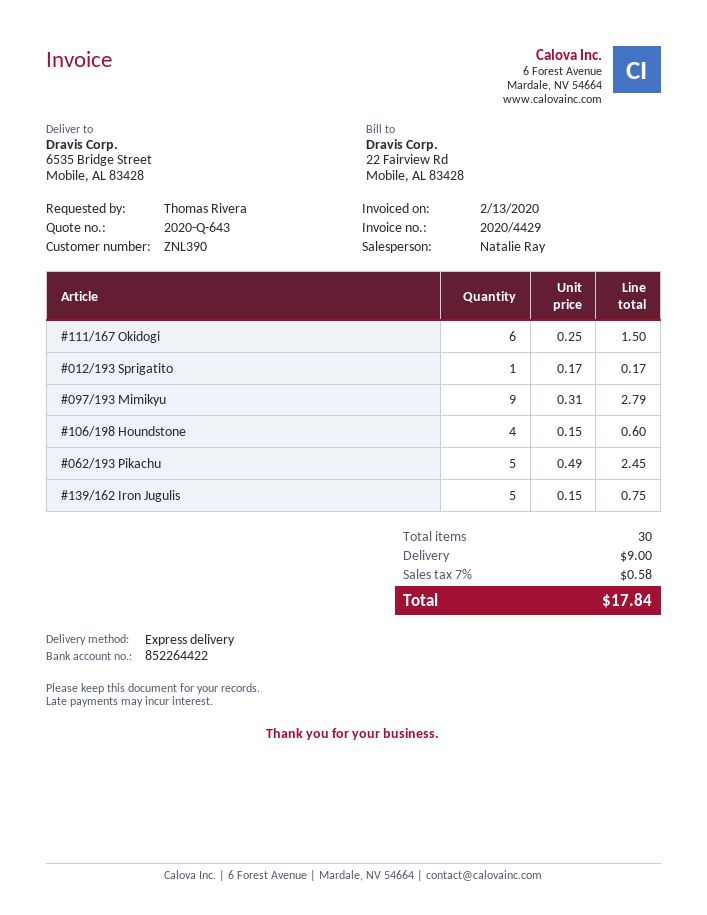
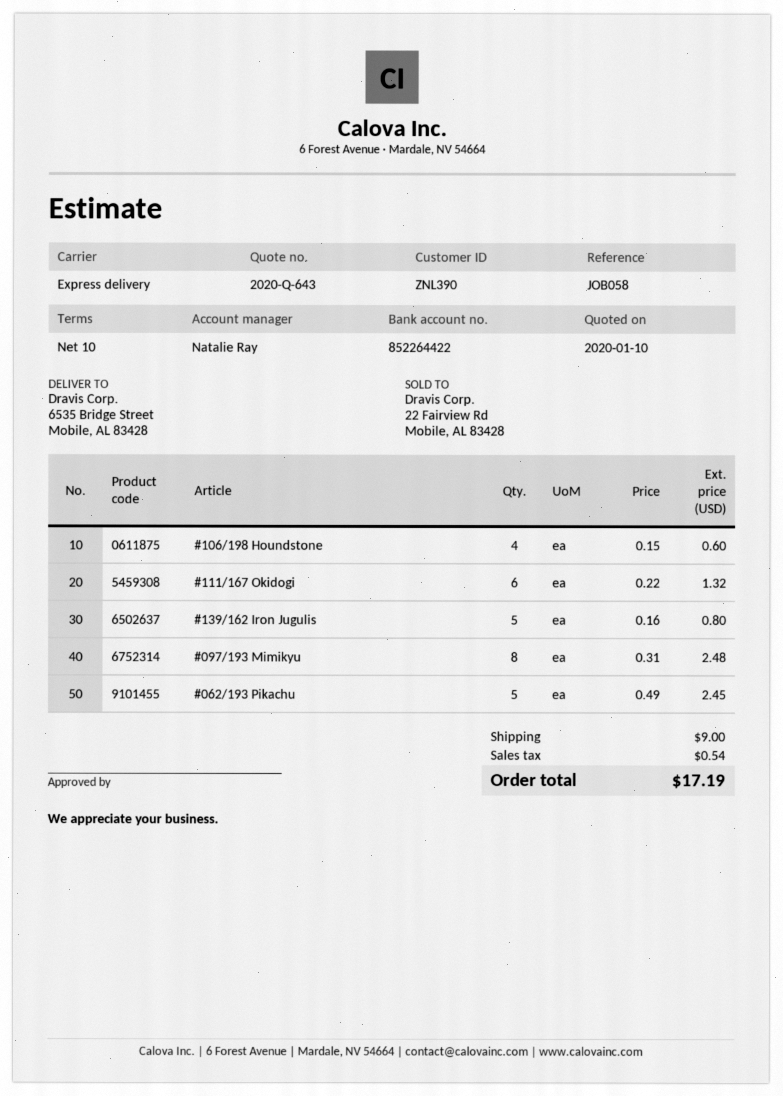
#111/167 Okidogi: 6 x 0.25 = 1.50 -> 6 x 0.22 = 1.32
#012/193 Sprigatito: 1 x 0.17 = 0.17 -> none
#097/193 Mimikyu: 9 x 0.31 = 2.79 -> 8 x 0.31 = 2.48
#139/162 Iron Jugulis: 5 x 0.15 = 0.75 -> 5 x 0.16 = 0.80
tax: 0.58 -> 0.54
total: 17.84 -> 17.19

